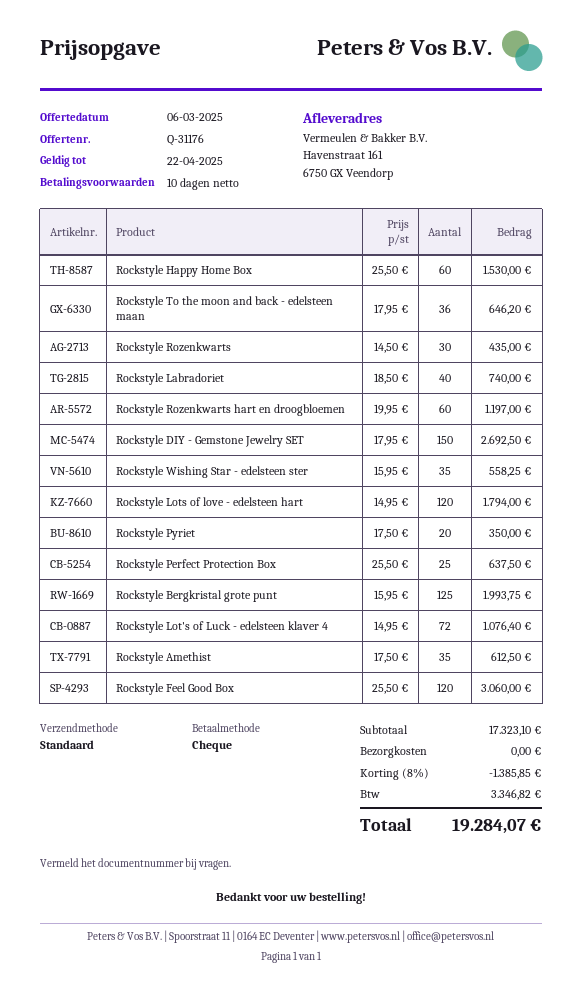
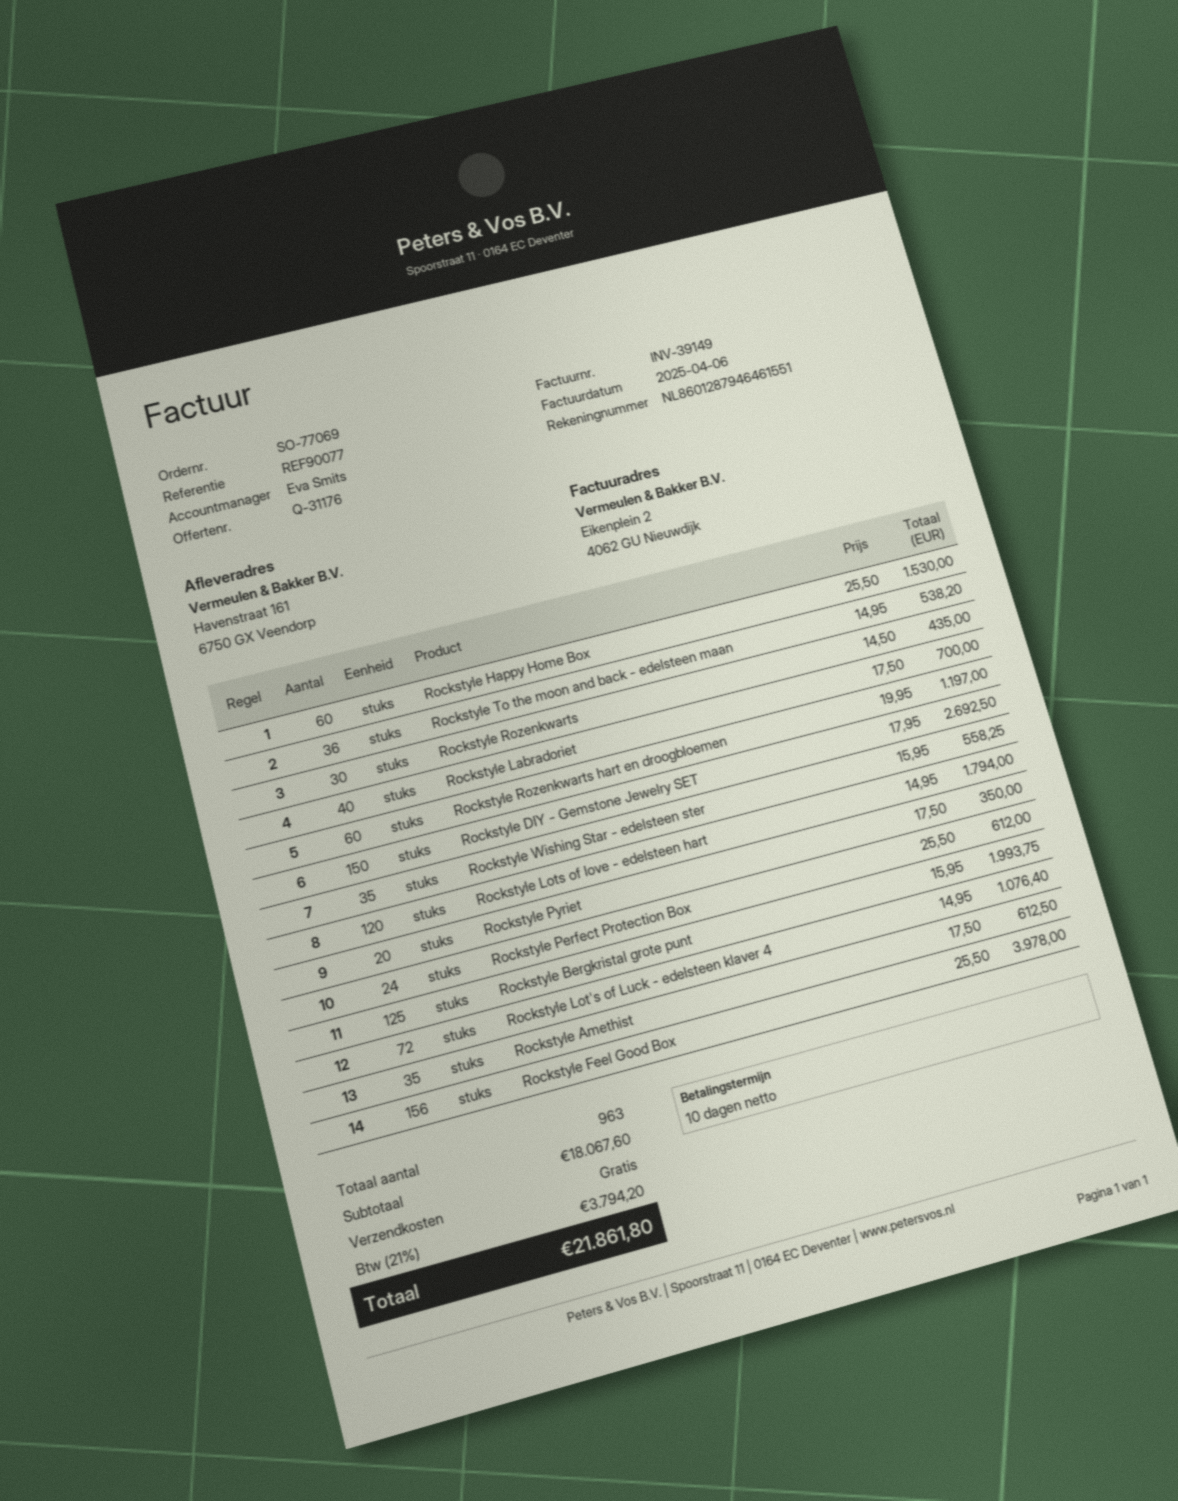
Rockstyle To the moon and back - edelsteen maan: 36 x 17.95 = 646.20 -> 36 x 14.95 = 538.20
Rockstyle Labradoriet: 40 x 18.50 = 740.00 -> 40 x 17.50 = 700.00
Rockstyle Perfect Protection Box: 25 x 25.50 = 637.50 -> 24 x 25.50 = 612.00
Rockstyle Feel Good Box: 120 x 25.50 = 3060.00 -> 156 x 25.50 = 3978.00
subtotal: 17323.10 -> 18067.60
discount: 8% = 1385.85 -> none
tax: 3346.82 -> 3794.20
total: 19284.07 -> 21861.80

